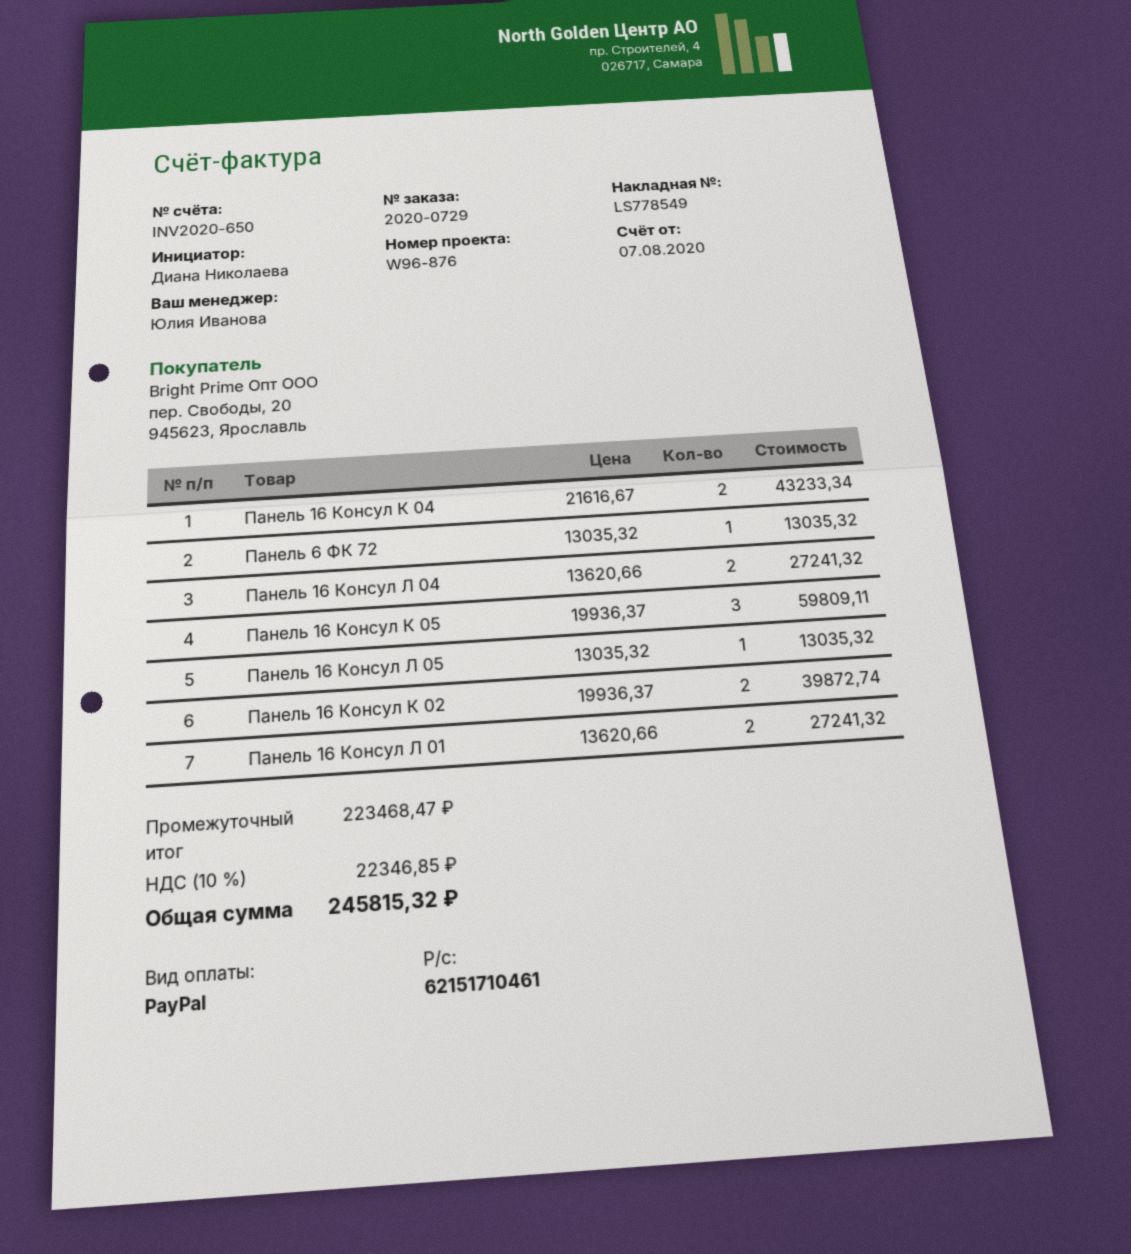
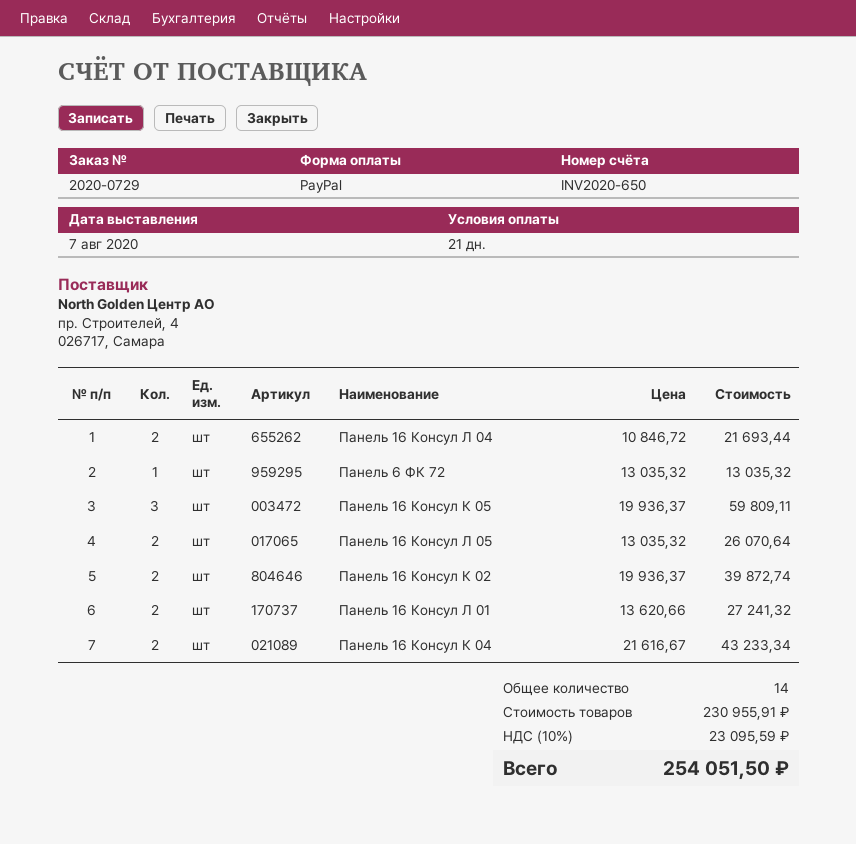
Панель 16 Консул Л 04: 2 x 13620.66 = 27241.32 -> 2 x 10846.72 = 21693.44
Панель 16 Консул Л 05: 1 x 13035.32 = 13035.32 -> 2 x 13035.32 = 26070.64
subtotal: 223468.47 -> 230955.91
tax: 10% = 22346.85 -> 10% = 23095.59
total: 245815.32 -> 254051.50

